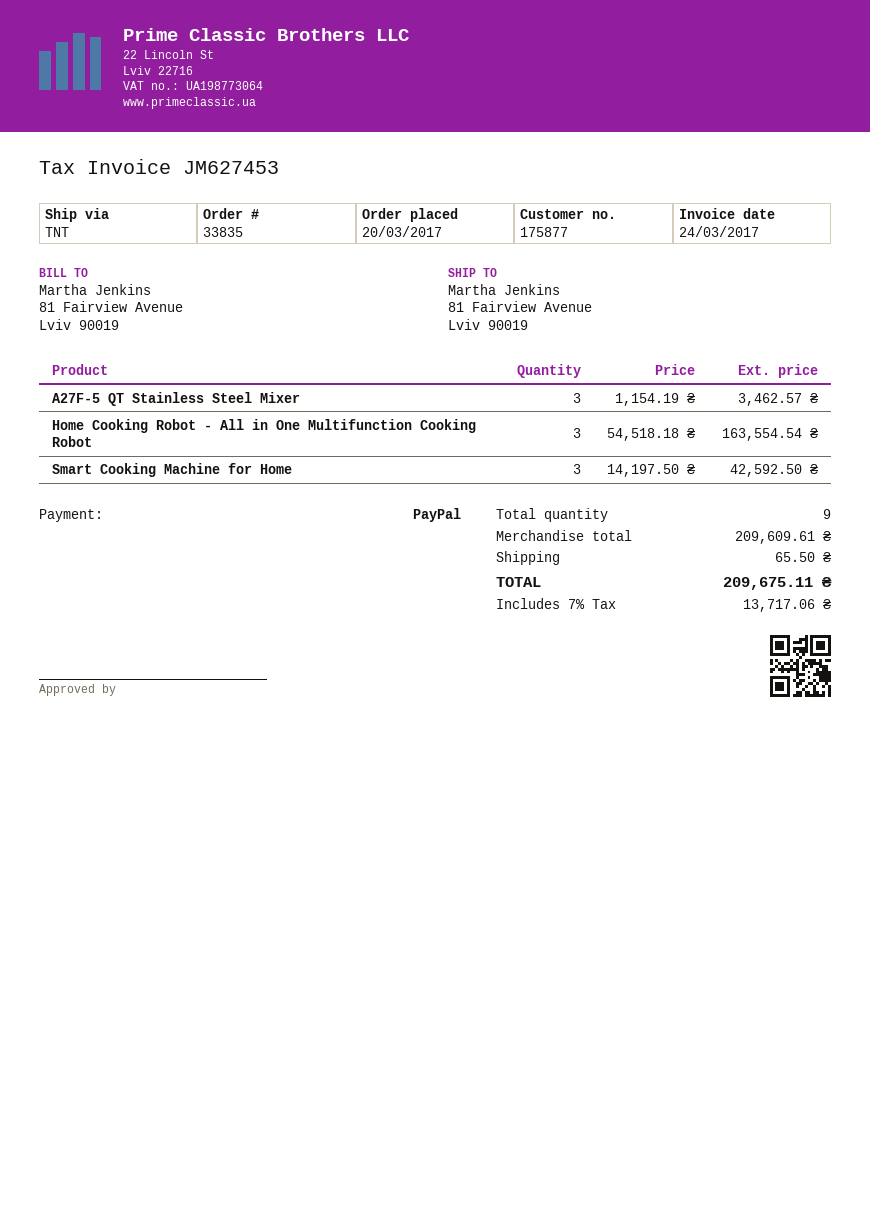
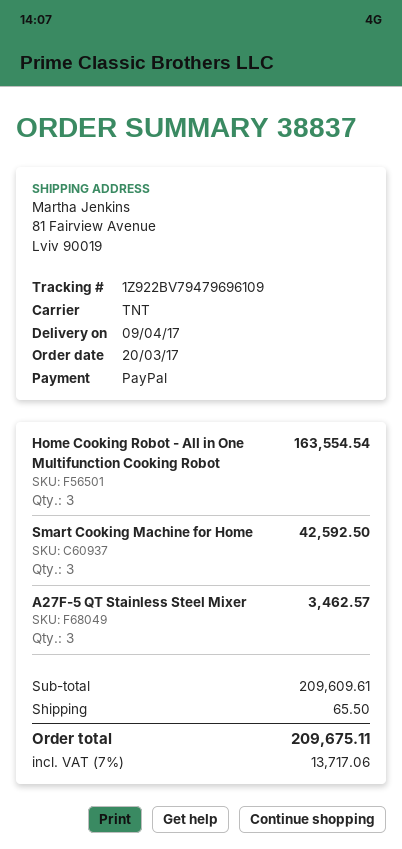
order number: 33835 -> 38837

